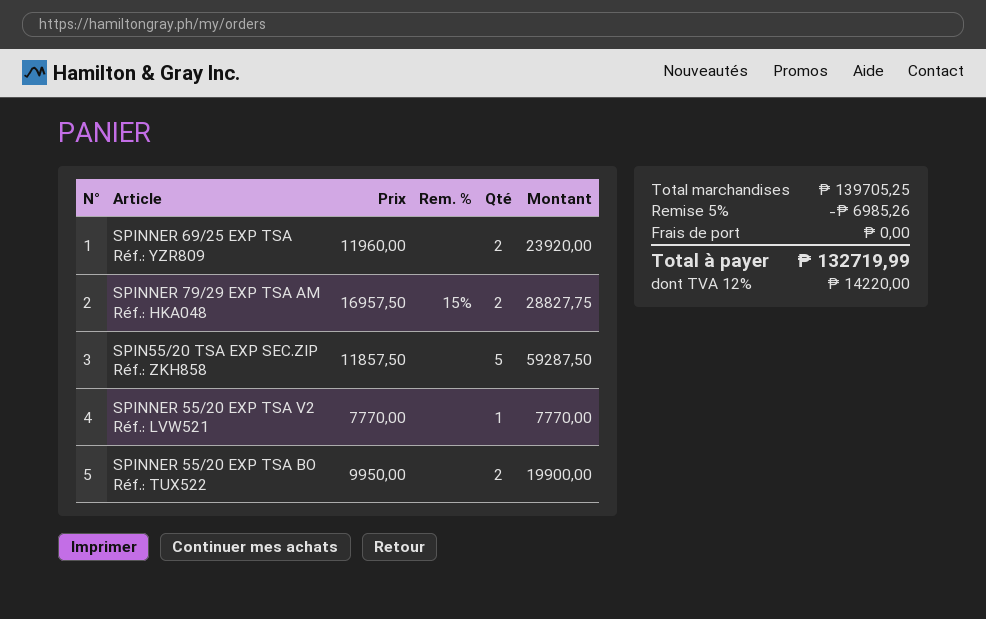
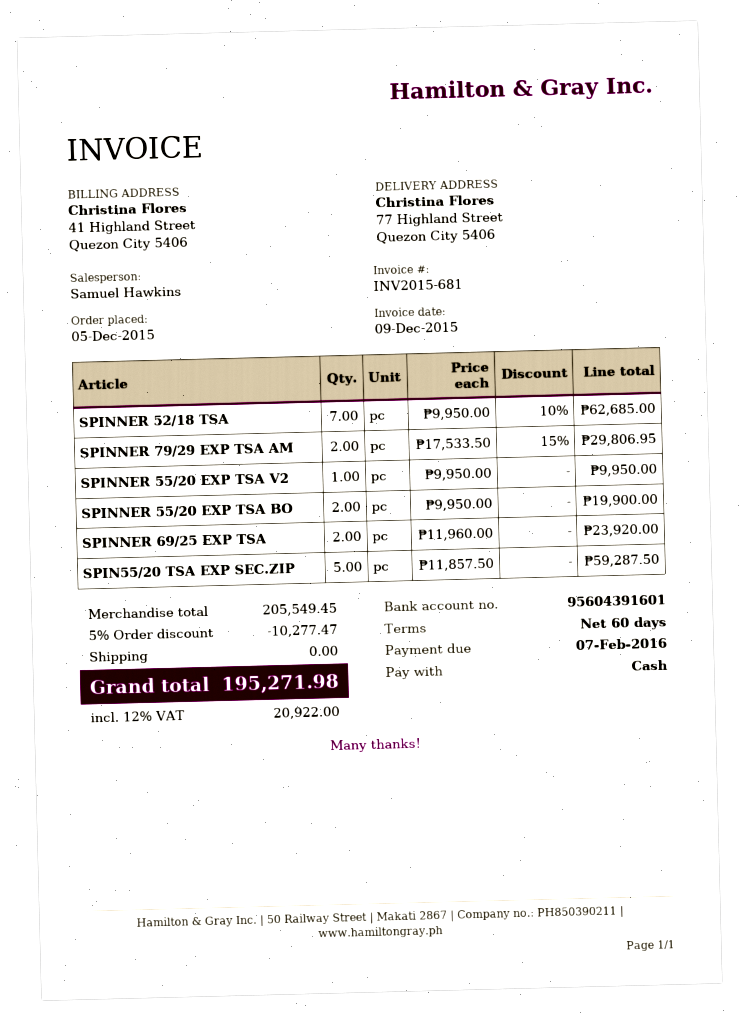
SPINNER 79/29 EXP TSA AM: 2 x 16957.50 - 15% = 28827.75 -> 2 x 17533.50 - 15% = 29806.95
SPINNER 55/20 EXP TSA V2: 1 x 7770.00 = 7770.00 -> 1 x 9950.00 = 9950.00
SPINNER 52/18 TSA: none -> 7 x 9950.00 - 10% = 62685.00
subtotal: 139705.25 -> 205549.45
discount: 5% = 6985.26 -> 5% = 10277.47
tax: 12% = 14220.00 -> 12% = 20922.00
total: 132719.99 -> 195271.98

